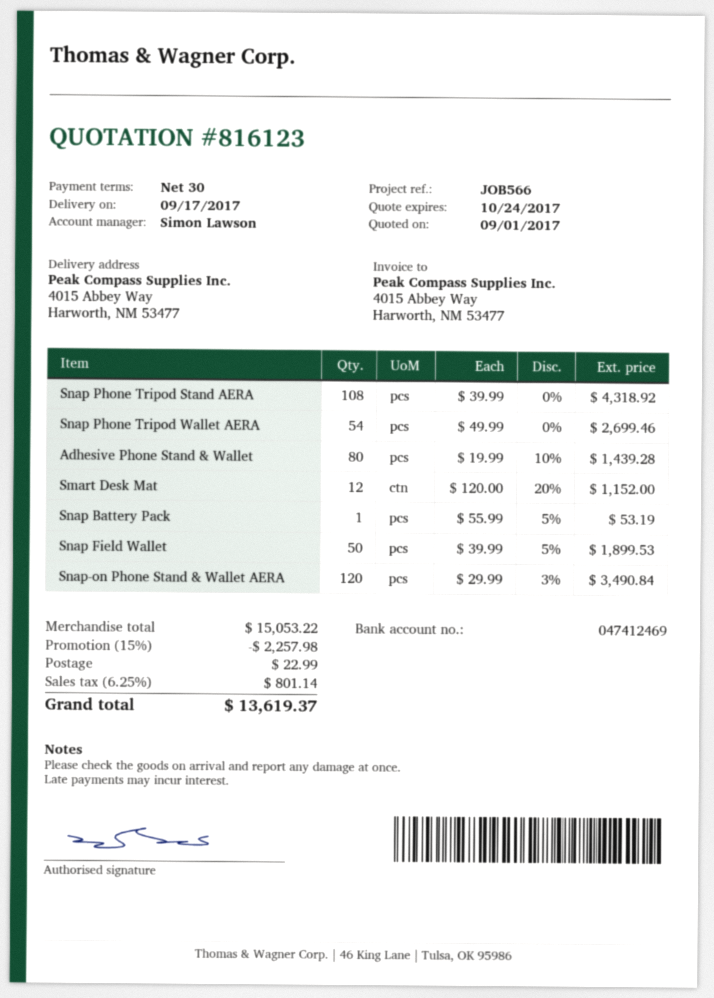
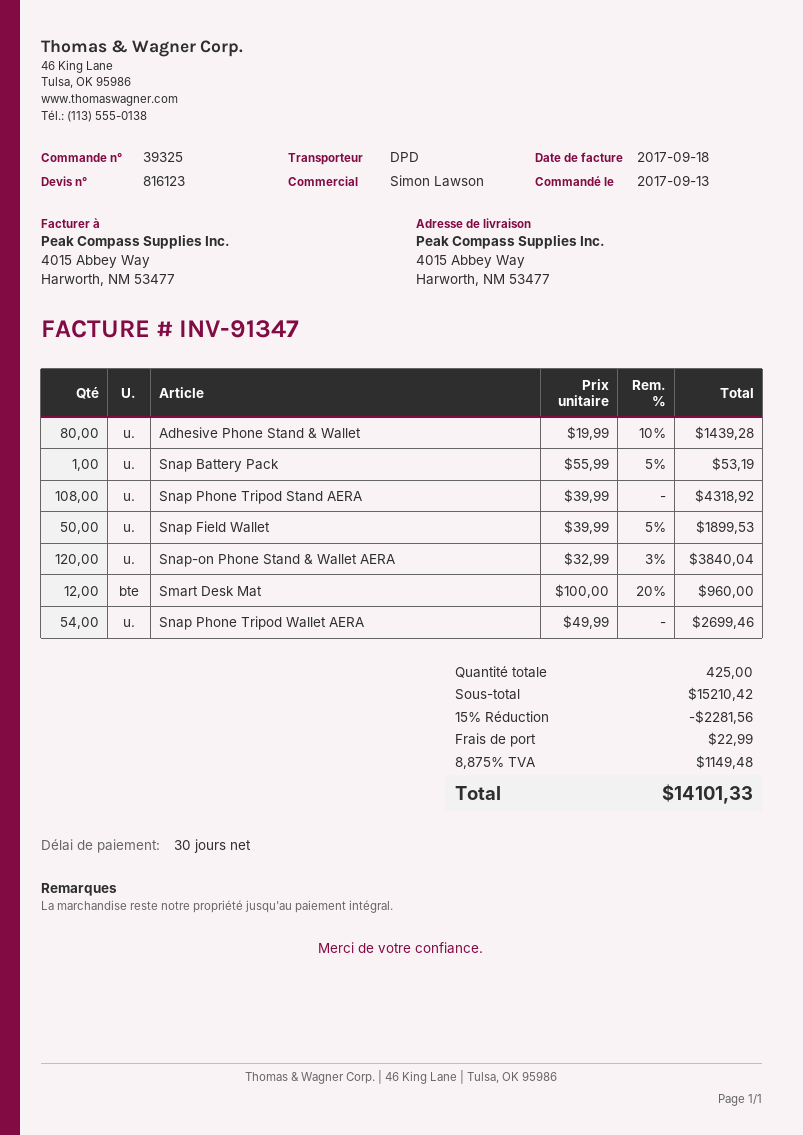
Smart Desk Mat: 12 x 120.00 - 20% = 1152.00 -> 12 x 100.00 - 20% = 960.00
Snap-on Phone Stand & Wallet AERA: 120 x 29.99 - 3% = 3490.84 -> 120 x 32.99 - 3% = 3840.04
subtotal: 15053.22 -> 15210.42
discount: 15% = 2257.98 -> 15% = 2281.56
tax: 6.25% = 801.14 -> 8.875% = 1149.48
total: 13619.37 -> 14101.33

